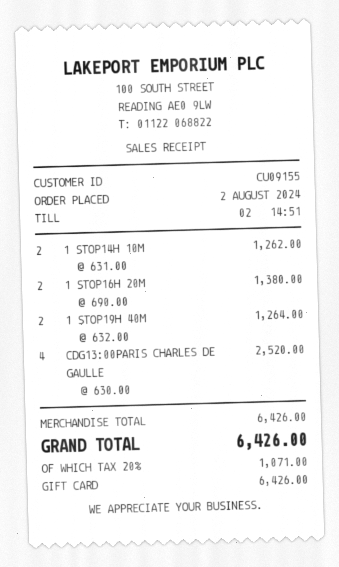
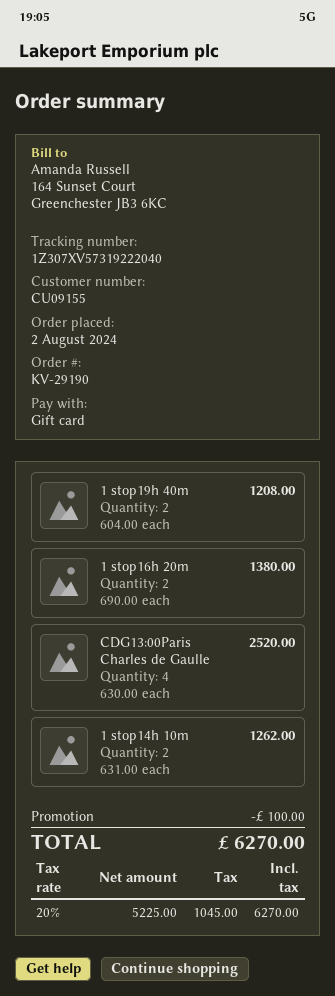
1 STOP19H 40M: 2 x 632.00 = 1264.00 -> 2 x 604.00 = 1208.00
discount: none -> 100.00
tax: 20% = 1071.00 -> 20% = 1045.00
total: 6426.00 -> 6270.00

